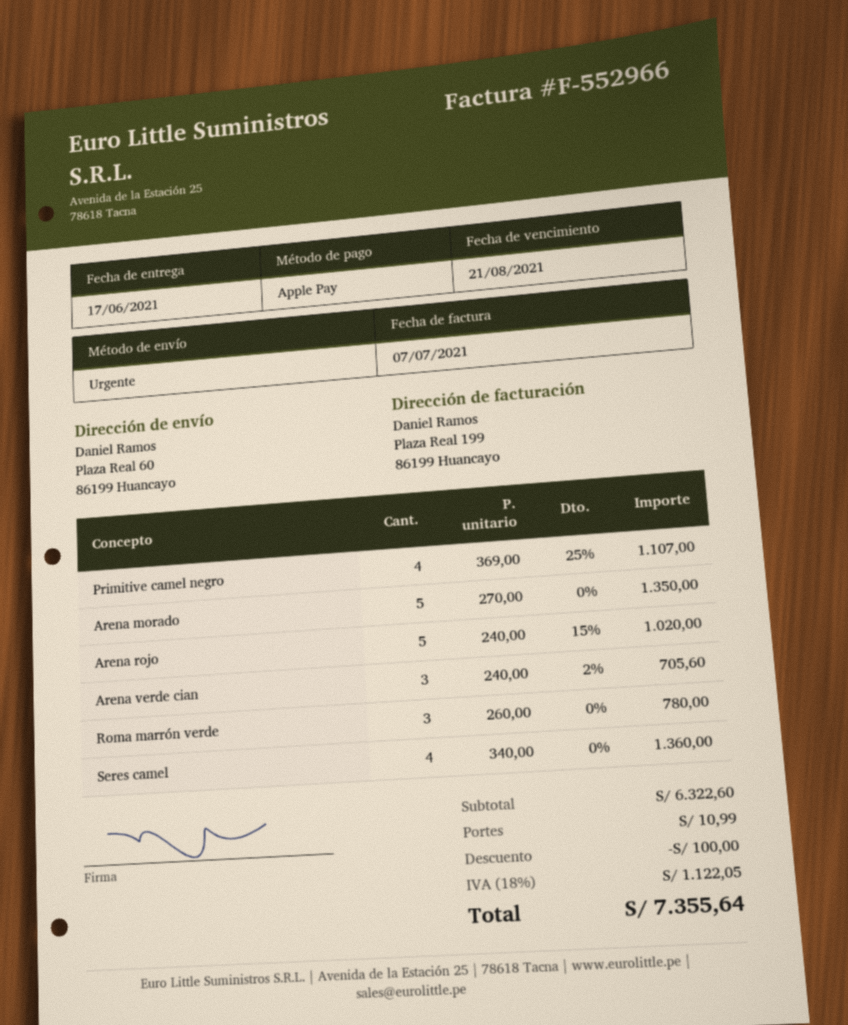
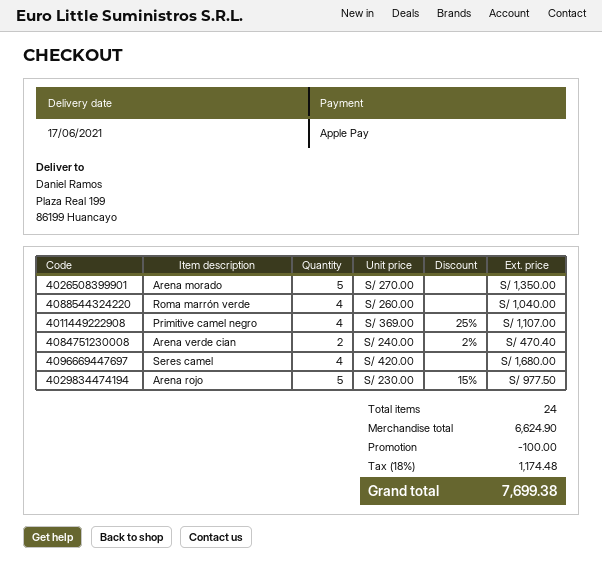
ship to: Plaza Real 60, 86199 Huancayo -> Plaza Real 199, 86199 Huancayo
Arena rojo: 5 x 240.00 - 15% = 1020.00 -> 5 x 230.00 - 15% = 977.50
Arena verde cian: 3 x 240.00 - 2% = 705.60 -> 2 x 240.00 - 2% = 470.40
Roma marrón verde: 3 x 260.00 = 780.00 -> 4 x 260.00 = 1040.00
Seres camel: 4 x 340.00 = 1360.00 -> 4 x 420.00 = 1680.00
subtotal: 6322.60 -> 6624.90
shipping: 10.99 -> none
tax: 18% = 1122.05 -> 18% = 1174.48
total: 7355.64 -> 7699.38

